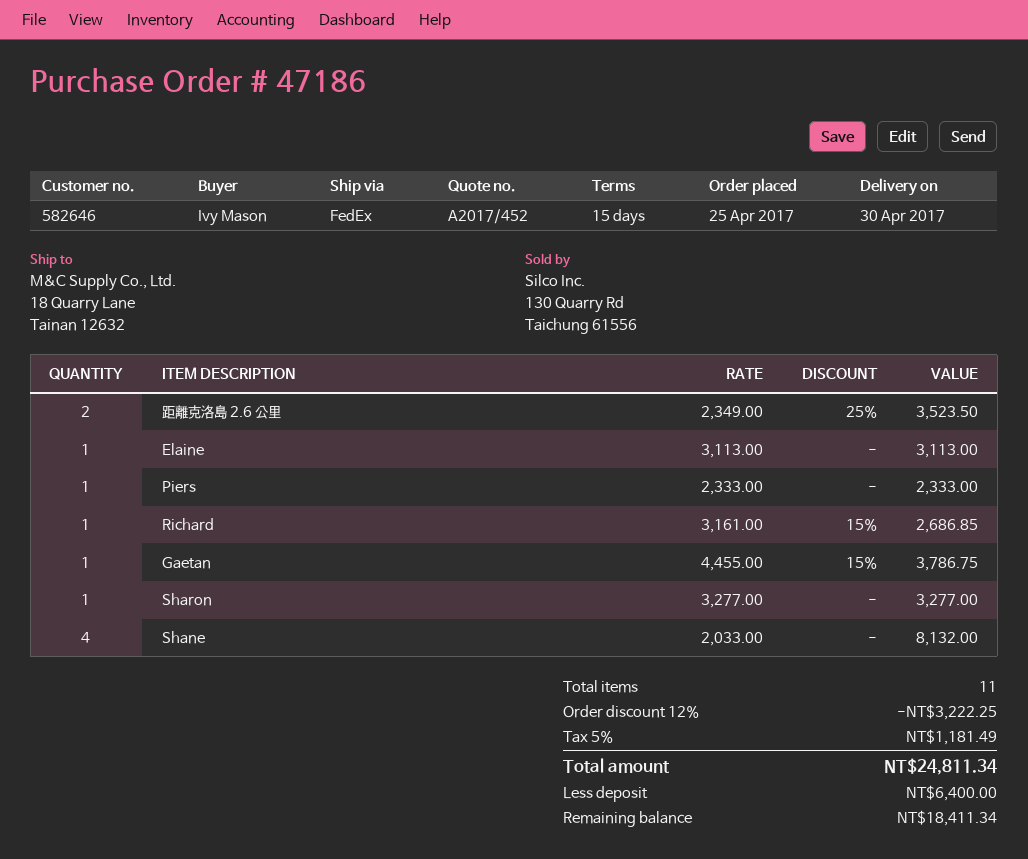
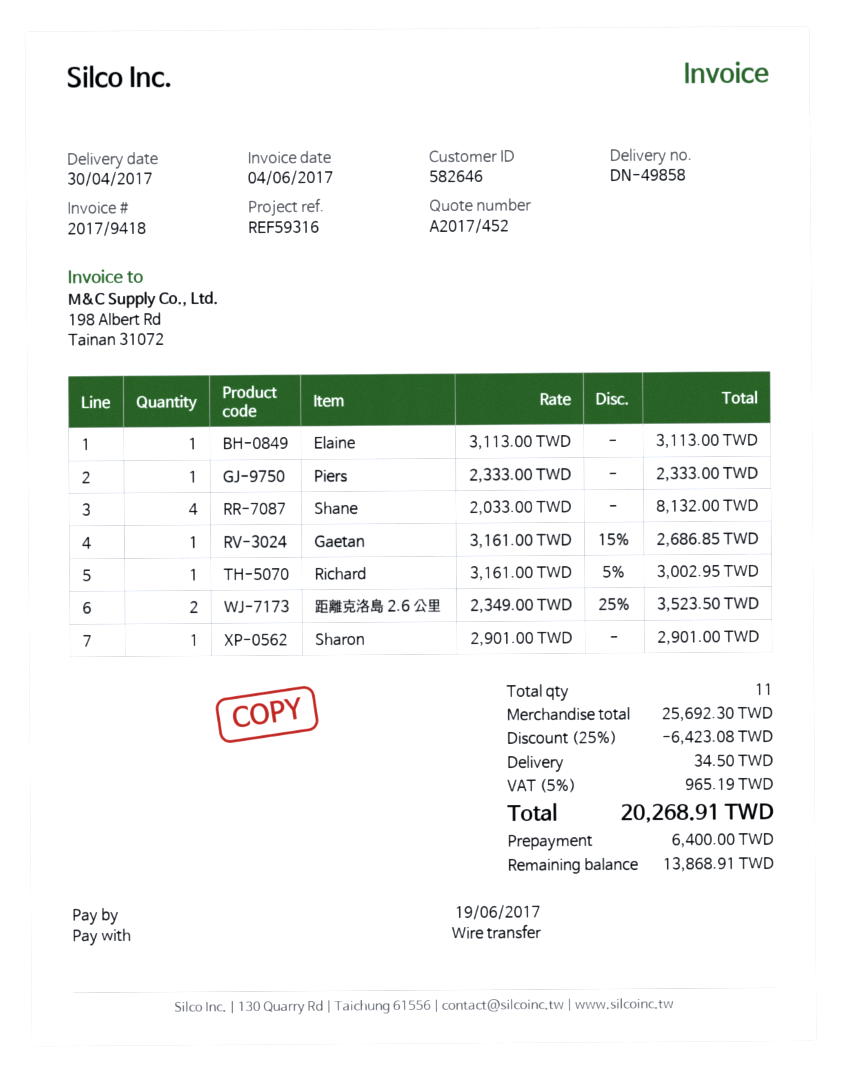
Richard: 1 x 3161.00 - 15% = 2686.85 -> 1 x 3161.00 - 5% = 3002.95
Gaetan: 1 x 4455.00 - 15% = 3786.75 -> 1 x 3161.00 - 15% = 2686.85
Sharon: 1 x 3277.00 = 3277.00 -> 1 x 2901.00 = 2901.00
discount: 12% = 3222.25 -> 25% = 6423.08
shipping: none -> 34.50
tax: 5% = 1181.49 -> 5% = 965.19
total: 24811.34 -> 20268.91
balance: 18411.34 -> 13868.91

